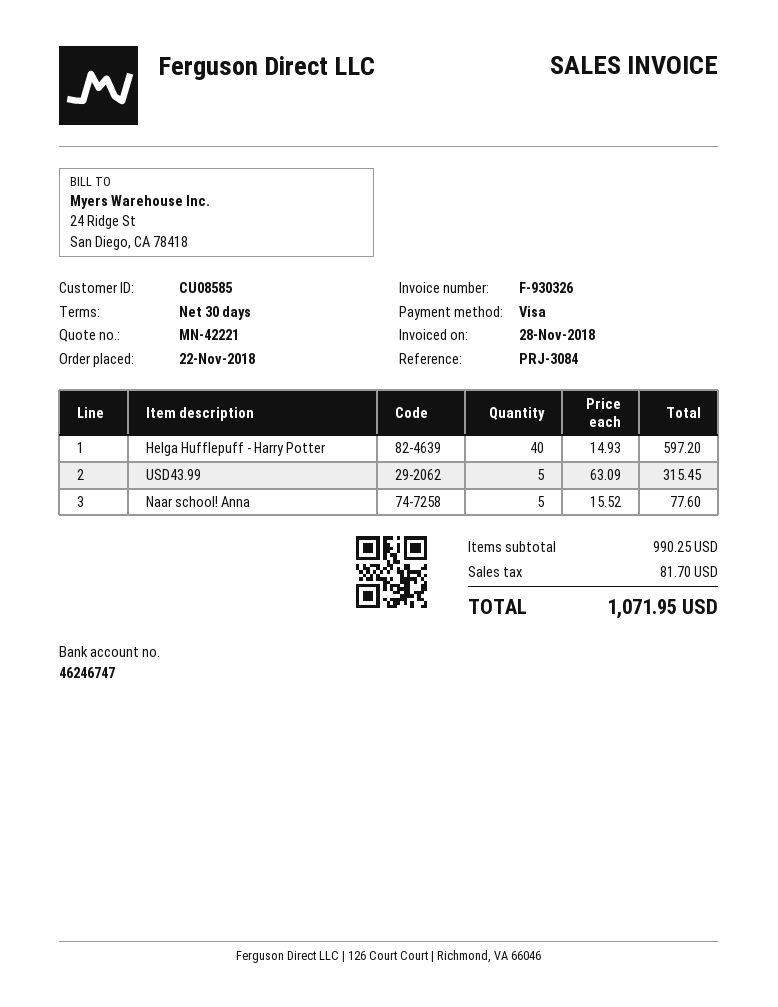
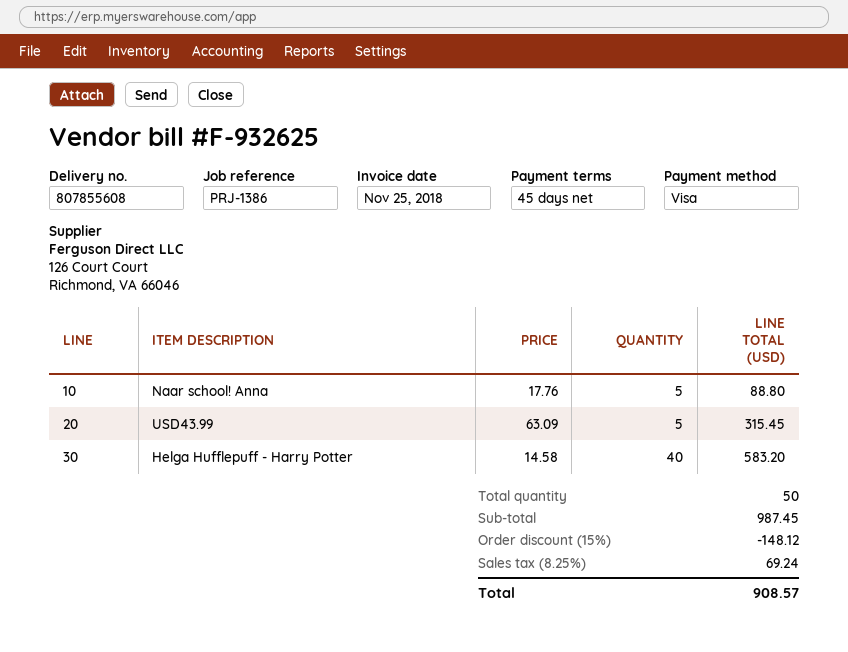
invoice number: F-930326 -> F-932625
invoice date: 2018-11-28 -> 2018-11-25
payment terms: 30 days -> 45 days
reference: PRJ-3084 -> PRJ-1386
Helga Hufflepuff - Harry Potter: 40 x 14.93 = 597.20 -> 40 x 14.58 = 583.20
Naar school! Anna: 5 x 15.52 = 77.60 -> 5 x 17.76 = 88.80
subtotal: 990.25 -> 987.45
discount: none -> 15% = 148.12
tax: 81.70 -> 69.24
total: 1071.95 -> 908.57

